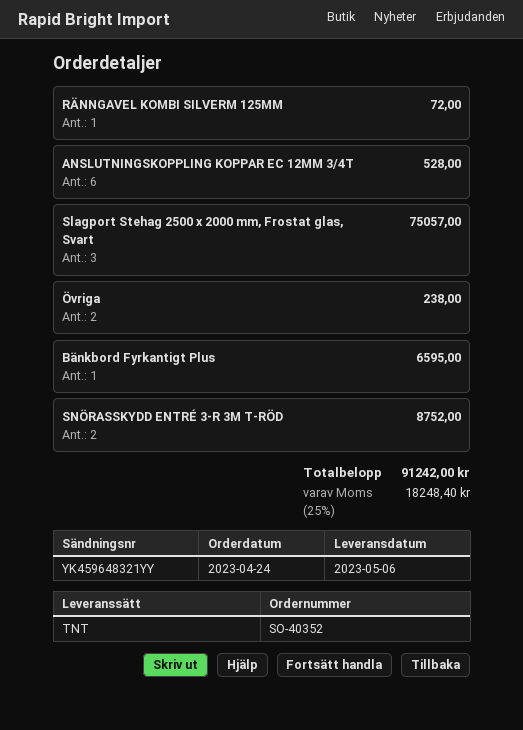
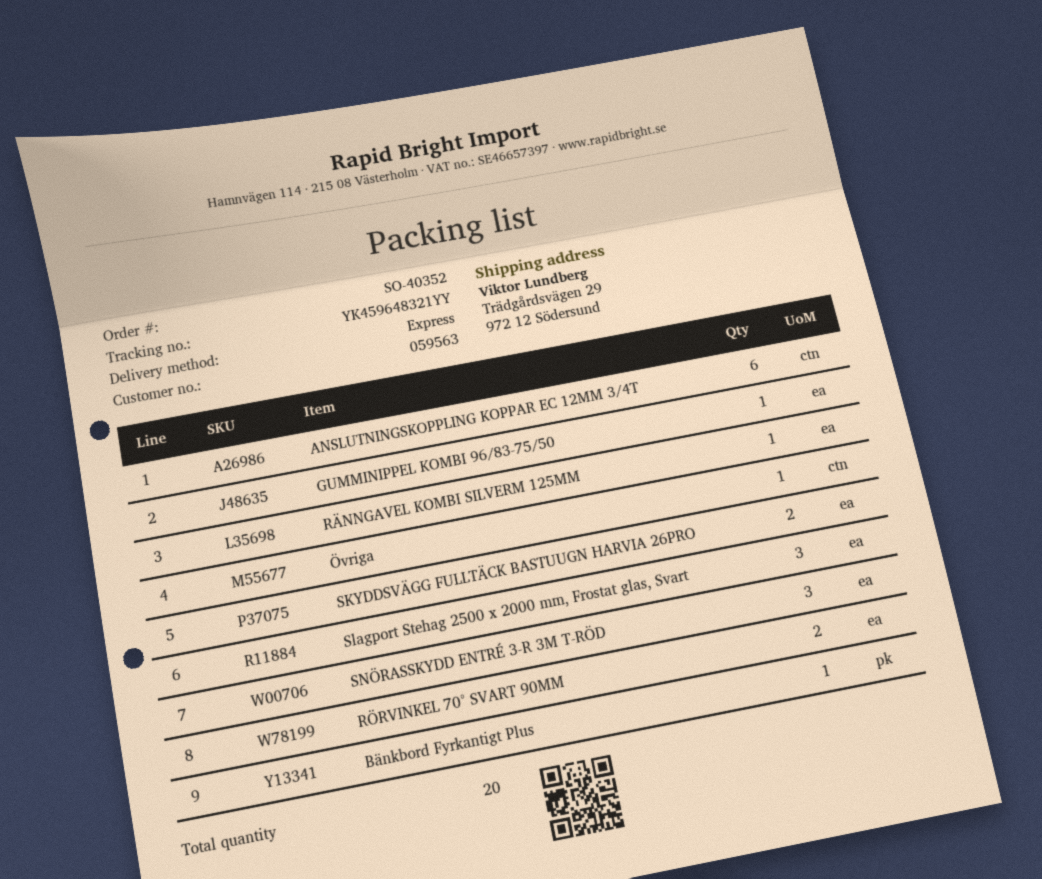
shipping method: TNT -> express
Övriga: 2 -> 1
SNÖRASSKYDD ENTRÉ 3-R 3M T-RÖD: 2 -> 3
GUMMINIPPEL KOMBI 96/83-75/50: none -> 1
SKYDDSVÄGG FULLTÄCK BASTUUGN HARVIA 26PRO: none -> 2
RÖRVINKEL 70° SVART 90MM: none -> 2

